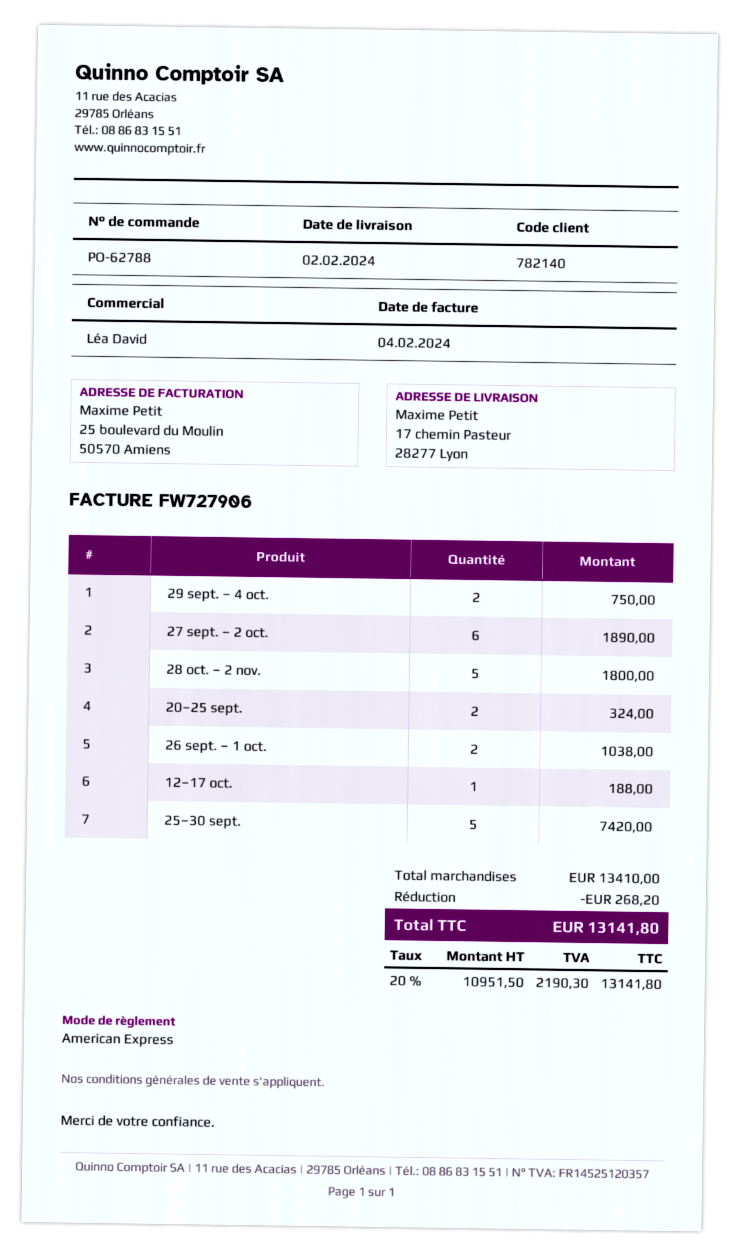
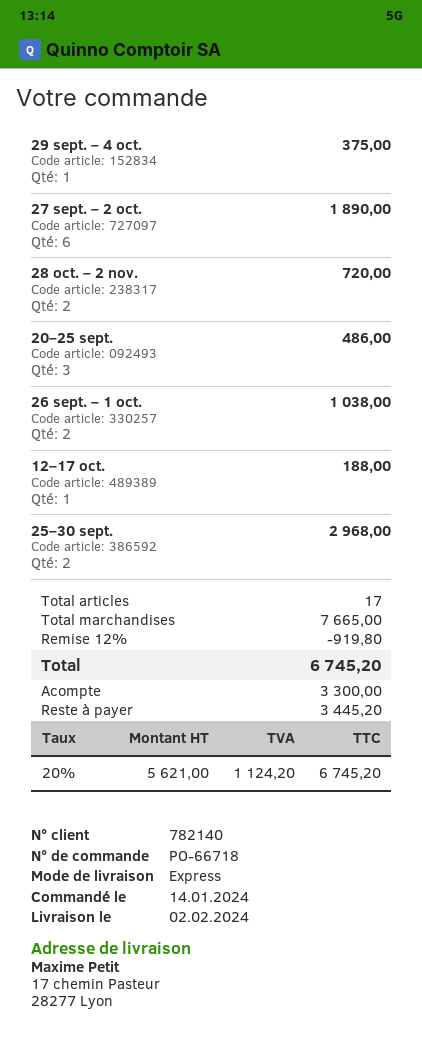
order number: PO-62788 -> PO-66718
29 sept. – 4 oct.: 2 for 750.00 -> 1 for 375.00
28 oct. – 2 nov.: 5 for 1800.00 -> 2 for 720.00
20–25 sept.: 2 for 324.00 -> 3 for 486.00
25–30 sept.: 5 for 7420.00 -> 2 for 2968.00
subtotal: 13410.00 -> 7665.00
discount: 268.20 -> 919.80
net: 10951.50 -> 5621.00
tax: 20% = 2190.30 -> 20% = 1124.20
total: 13141.80 -> 6745.20

